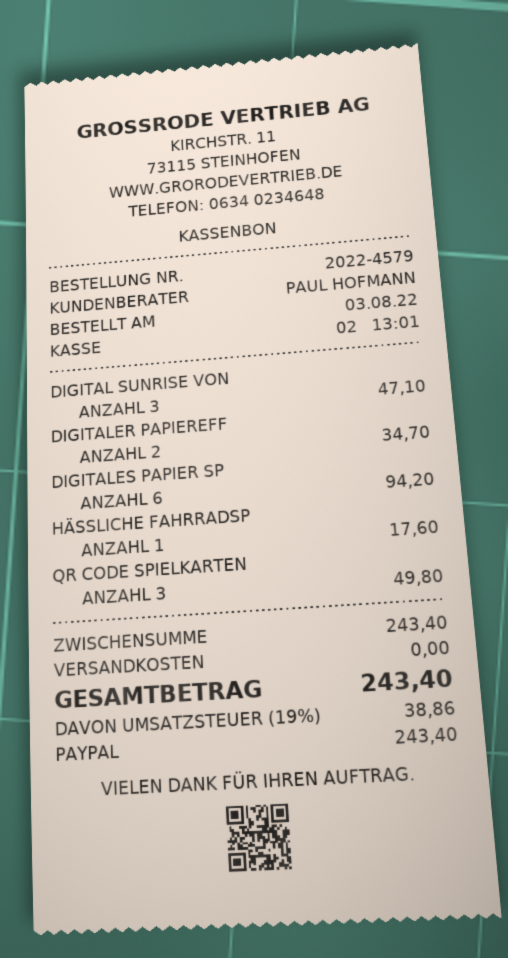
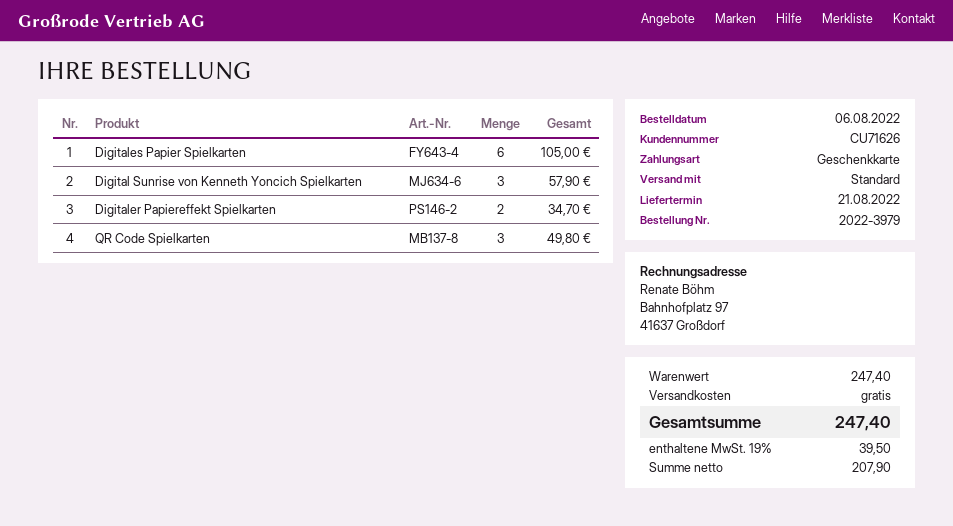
order number: 2022-4579 -> 2022-3979
order date: 2022-08-03 -> 2022-08-06
payment method: PayPal -> gift card
DIGITAL SUNRISE VON: 3 for 47.10 -> 3 for 57.90
DIGITALES PAPIER SP: 6 for 94.20 -> 6 for 105.00
HÄSSLICHE FAHRRADSP: 1 for 17.60 -> none
subtotal: 243.40 -> 247.40
tax: 19% = 38.86 -> 19% = 39.50
total: 243.40 -> 247.40

